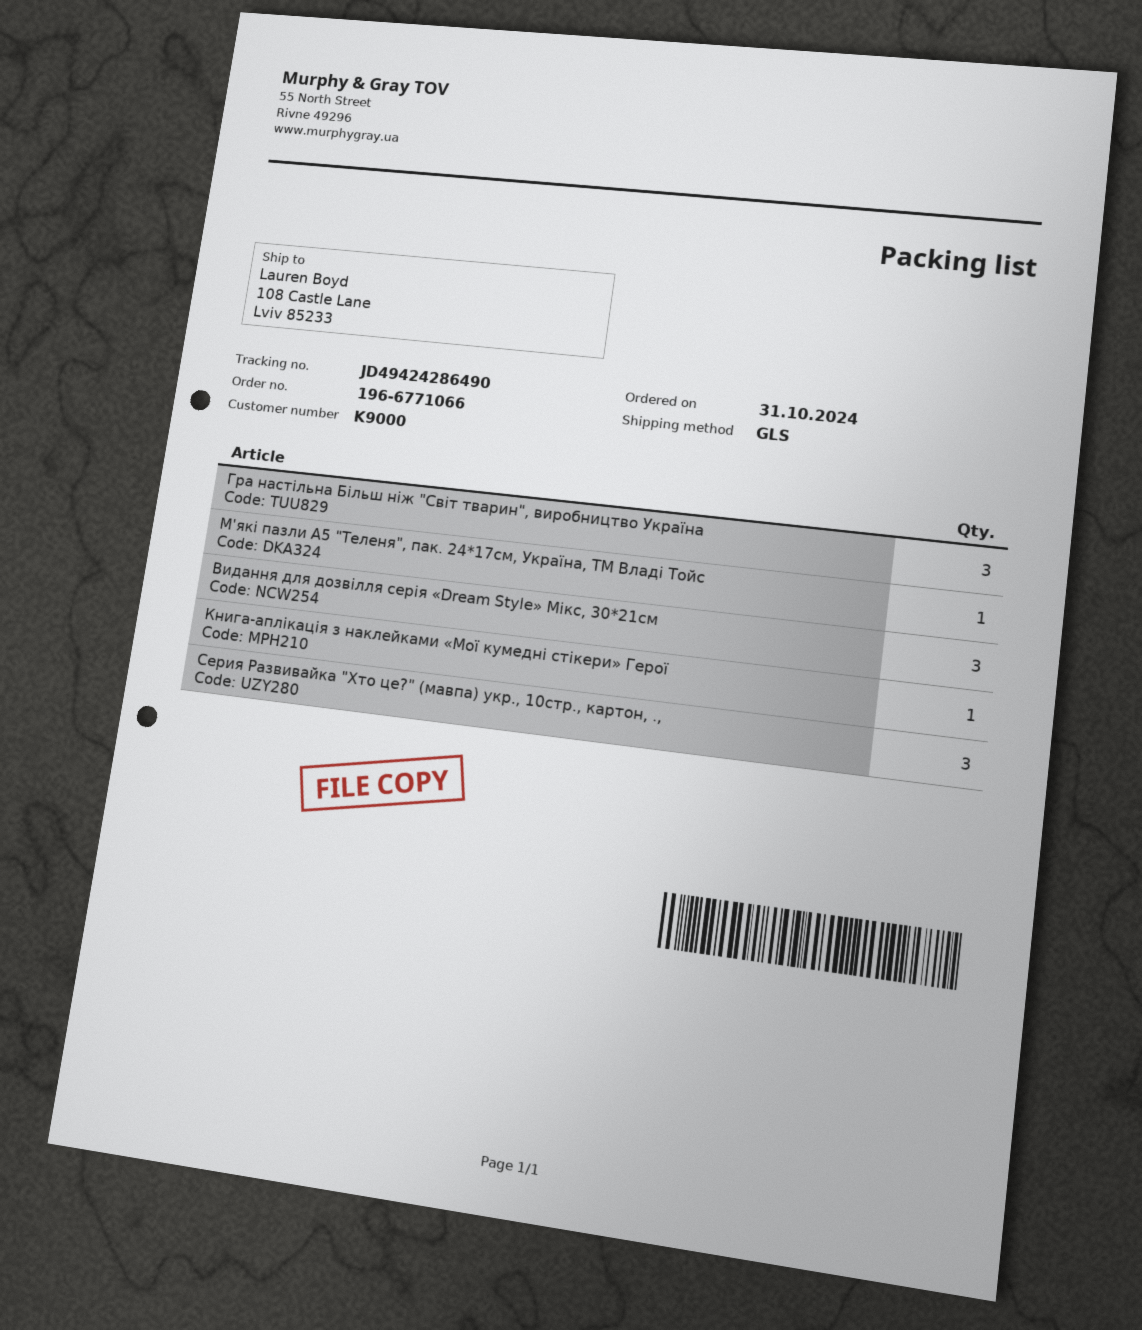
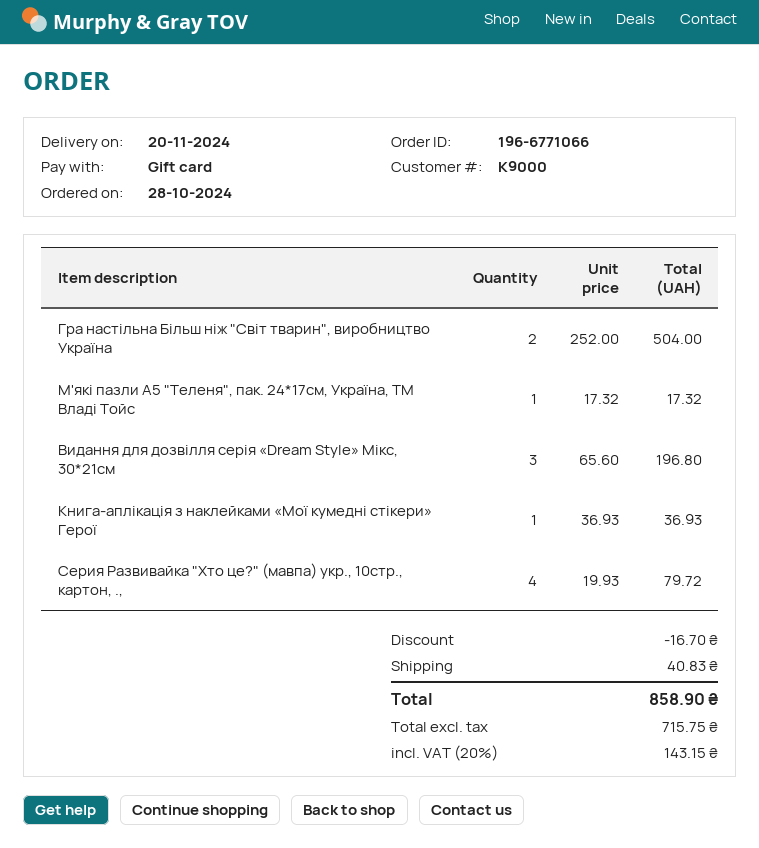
order date: 2024-10-31 -> 2024-10-28
Гра настільна Більш ніж "Світ тварин", виробництво Україна: 3 -> 2
Серия Развивайка "Хто це?" (мавпа) укр., 10стр., картон, .,: 3 -> 4

